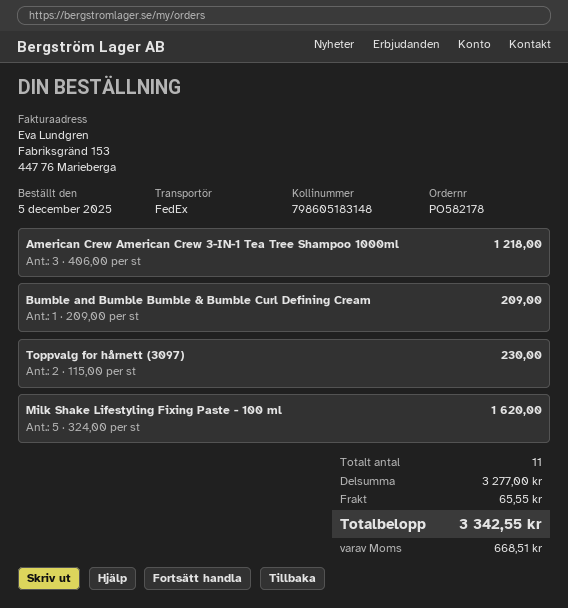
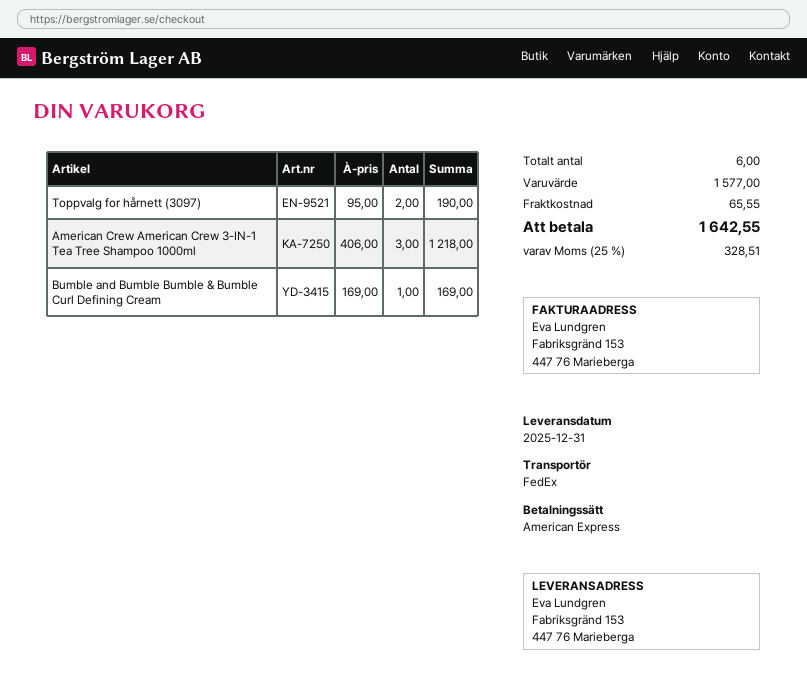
Bumble and Bumble Bumble & Bumble Curl Defining Cream: 1 x 209.00 = 209.00 -> 1 x 169.00 = 169.00
Toppvalg for hårnett (3097): 2 x 115.00 = 230.00 -> 2 x 95.00 = 190.00
Milk Shake Lifestyling Fixing Paste - 100 ml: 5 x 324.00 = 1620.00 -> none
total quantity: 11 -> 6
subtotal: 3277.00 -> 1577.00
tax: 668.51 -> 328.51
total: 3342.55 -> 1642.55

